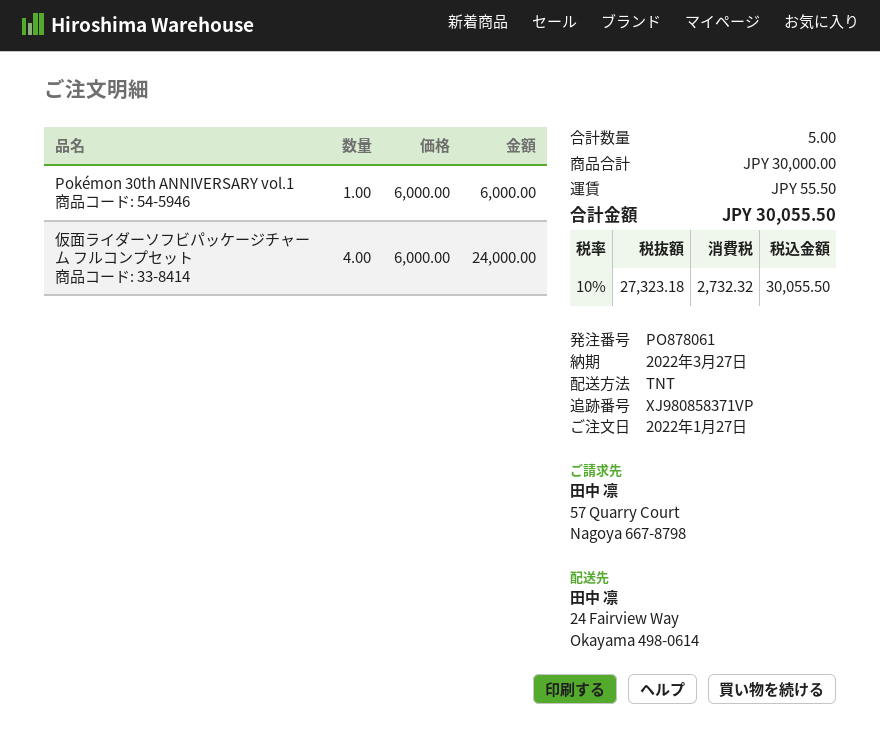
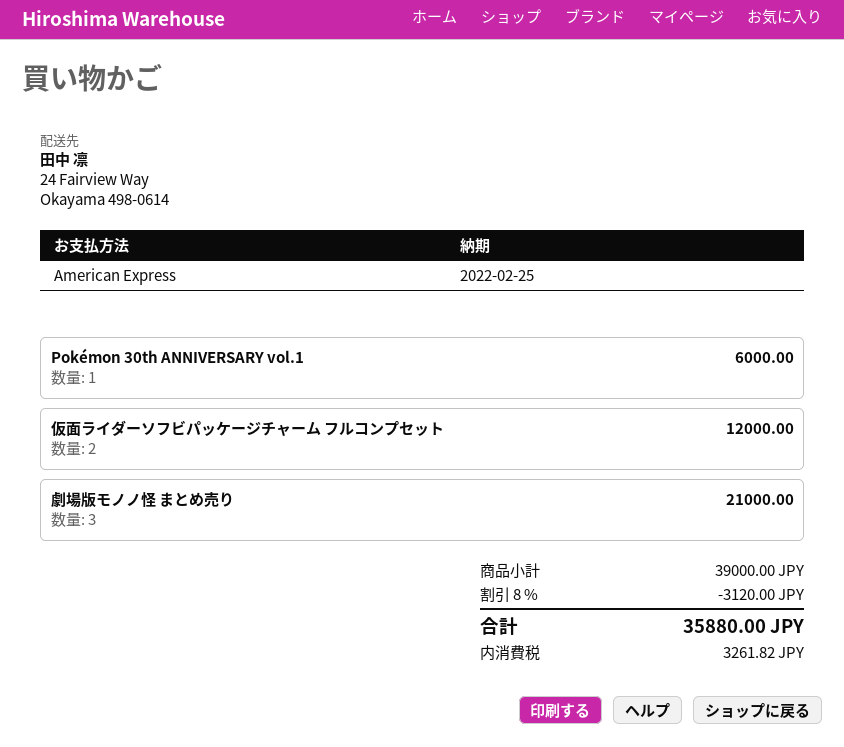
delivery date: 2022-03-27 -> 2022-02-25
仮面ライダーソフビパッケージチャーム フルコンプセット: 4 for 24000.00 -> 2 for 12000.00
劇場版モノノ怪 まとめ売り: none -> 3 for 21000.00
subtotal: 30000.00 -> 39000.00
discount: none -> 8% = 3120.00
shipping: 55.50 -> none
tax: 2732.32 -> 3261.82
total: 30055.50 -> 35880.00

